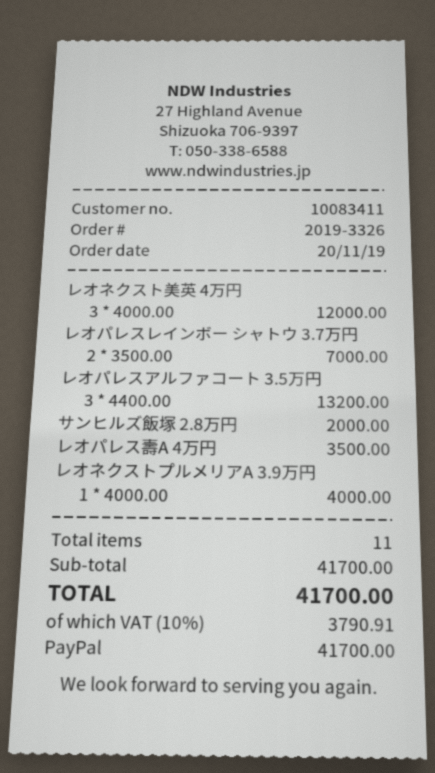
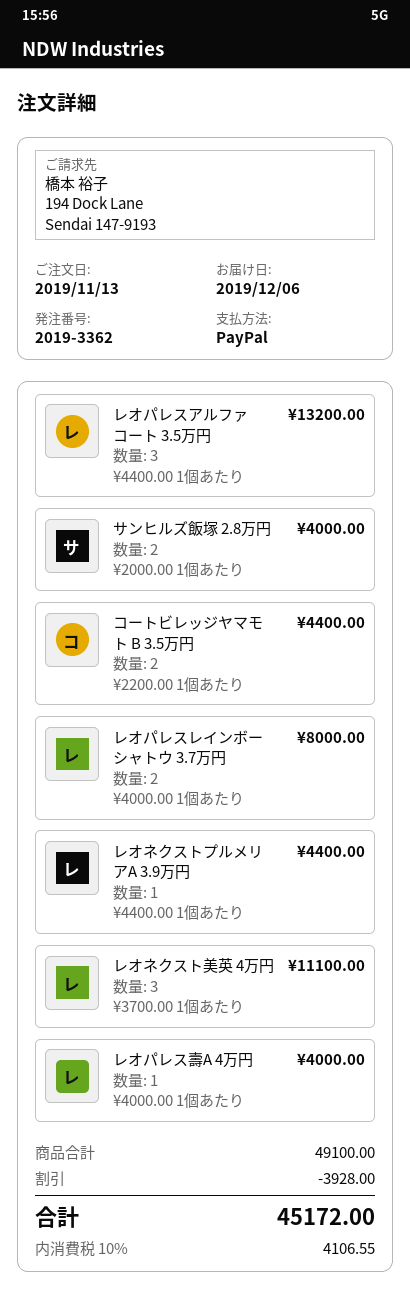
order number: 2019-3326 -> 2019-3362
order date: 2019-11-20 -> 2019-11-13
レオネクスト美英 4万円: 3 x 4000.00 = 12000.00 -> 3 x 3700.00 = 11100.00
レオパレスレインボー シャトウ 3.7万円: 2 x 3500.00 = 7000.00 -> 2 x 4000.00 = 8000.00
サンヒルズ飯塚 2.8万円: 1 x 2000.00 = 2000.00 -> 2 x 2000.00 = 4000.00
レオパレス壽A 4万円: 1 x 3500.00 = 3500.00 -> 1 x 4000.00 = 4000.00
レオネクストプルメリアA 3.9万円: 1 x 4000.00 = 4000.00 -> 1 x 4400.00 = 4400.00
コートビレッジヤマモト B 3.5万円: none -> 2 x 2200.00 = 4400.00
subtotal: 41700.00 -> 49100.00
discount: none -> 3928.00
tax: 10% = 3790.91 -> 10% = 4106.55
total: 41700.00 -> 45172.00

